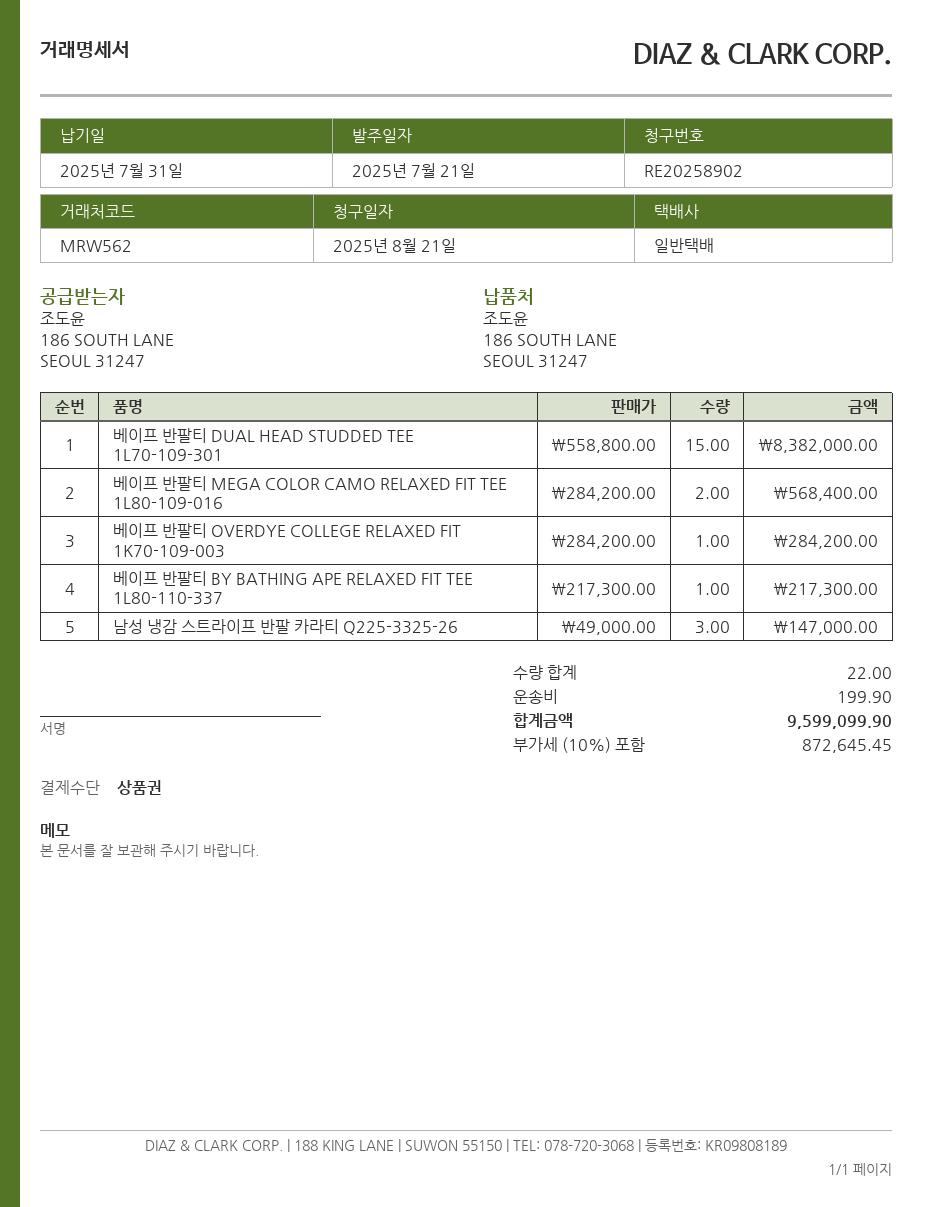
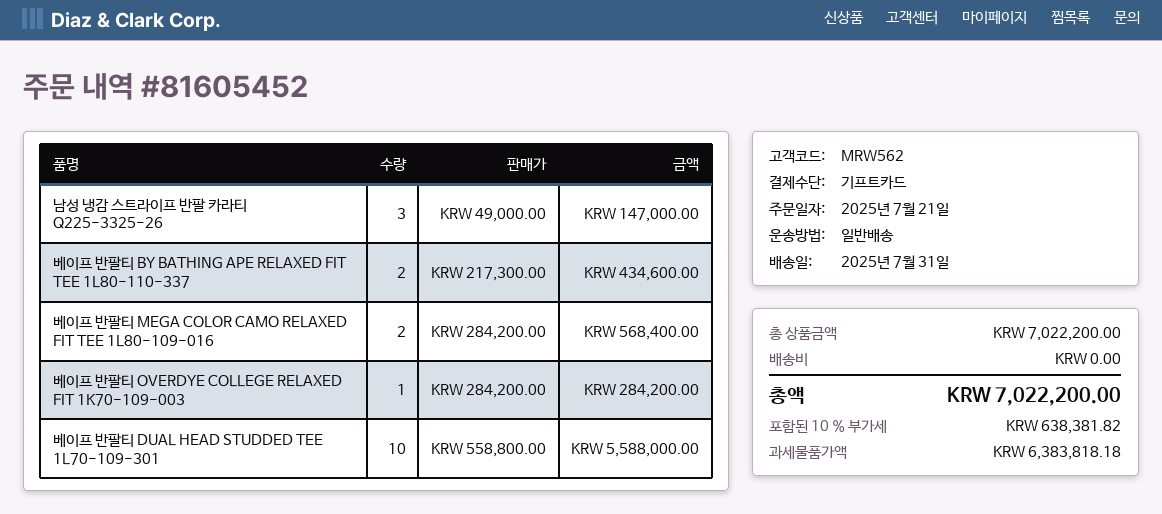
베이프 반팔티 DUAL HEAD STUDDED TEE 1L70-109-301: 15 x 558800.00 = 8382000.00 -> 10 x 558800.00 = 5588000.00
베이프 반팔티 BY BATHING APE RELAXED FIT TEE 1L80-110-337: 1 x 217300.00 = 217300.00 -> 2 x 217300.00 = 434600.00
shipping: 199.90 -> 0.00
tax: 10% = 872645.45 -> 10% = 638381.82
total: 9599099.90 -> 7022200.00

